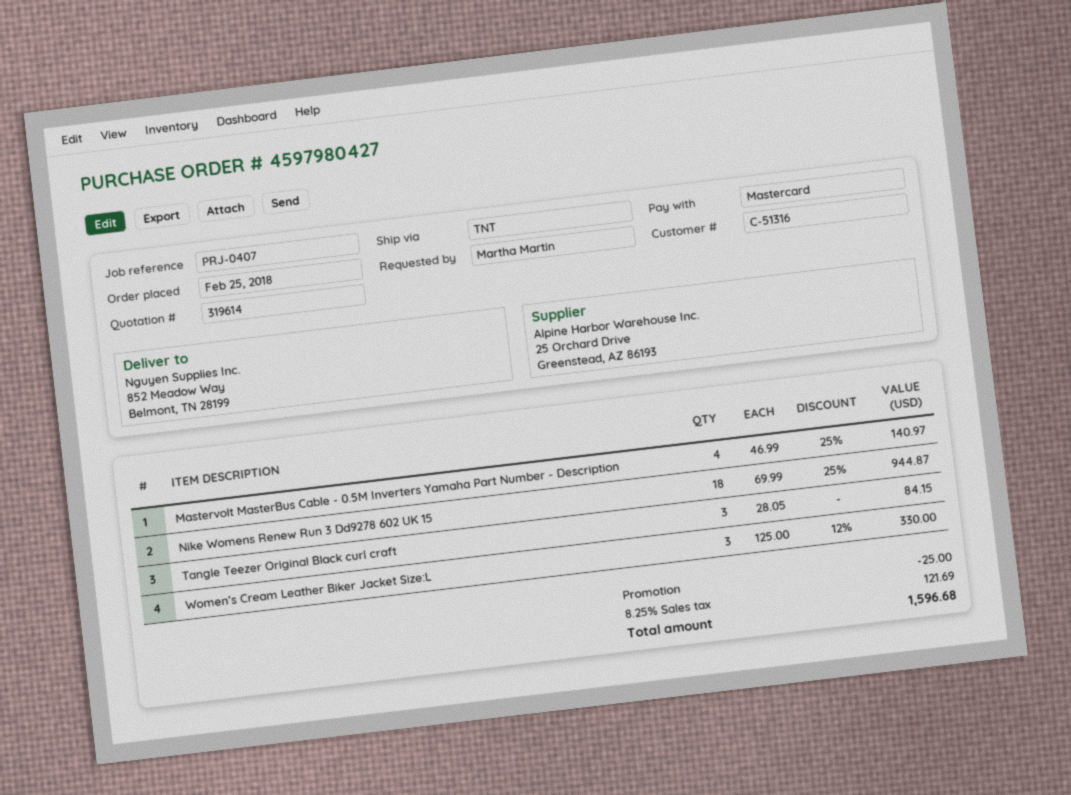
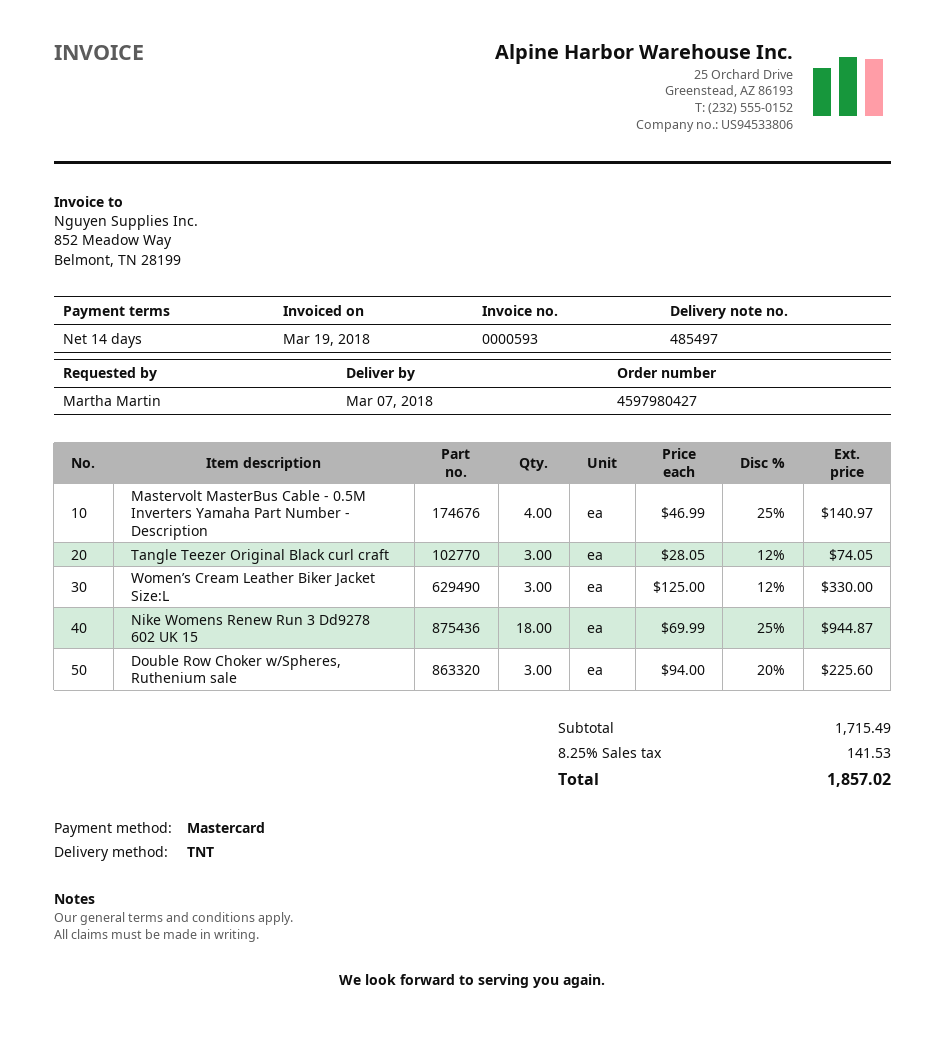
Tangle Teezer Original Black curl craft: 3 x 28.05 = 84.15 -> 3 x 28.05 - 12% = 74.05
Double Row Choker w/Spheres, Ruthenium sale: none -> 3 x 94.00 - 20% = 225.60
discount: 25.00 -> none
tax: 8.25% = 121.69 -> 8.25% = 141.53
total: 1596.68 -> 1857.02

